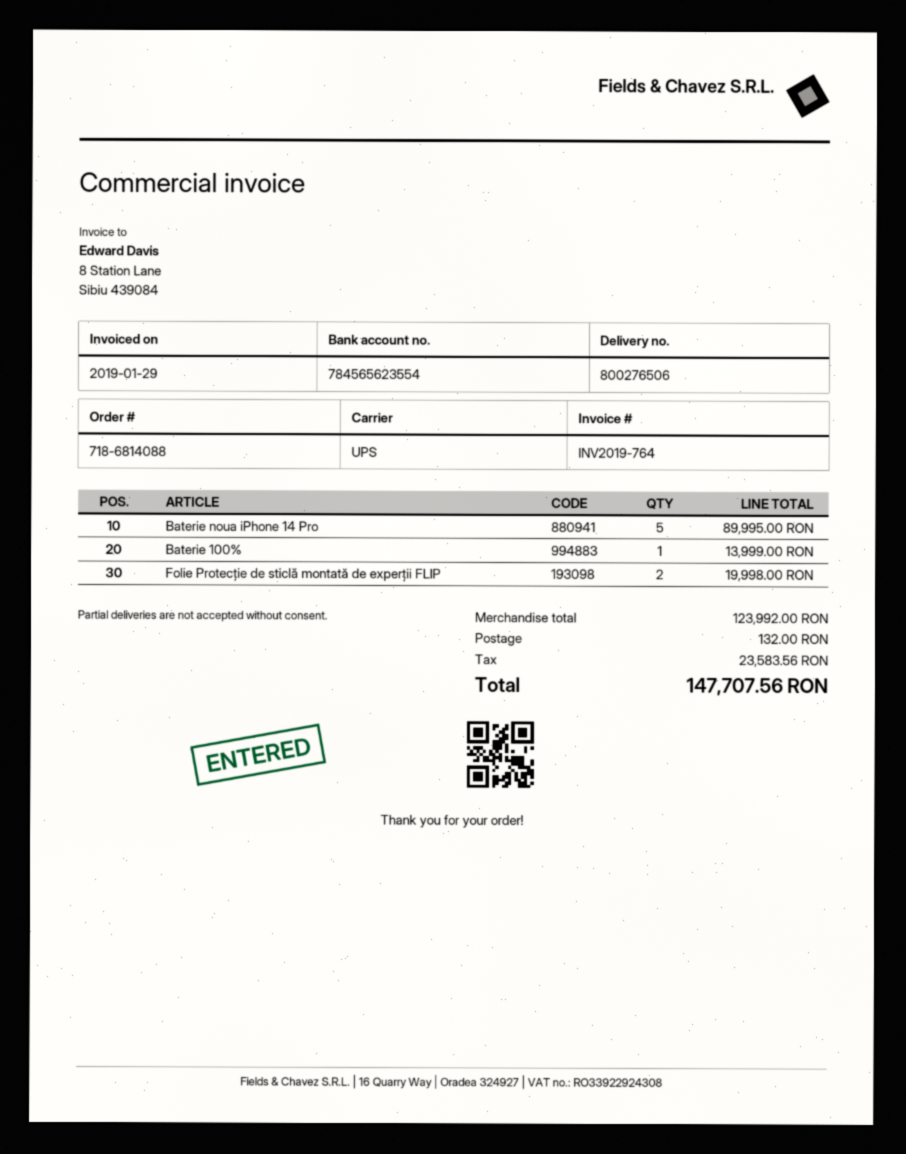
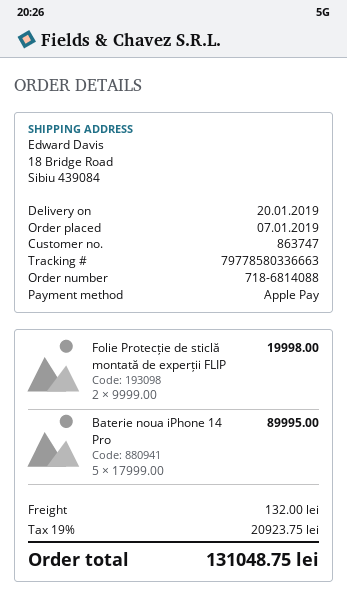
Baterie 100%: 1 for 13999.00 -> none
tax: 23583.56 -> 20923.75
total: 147707.56 -> 131048.75

